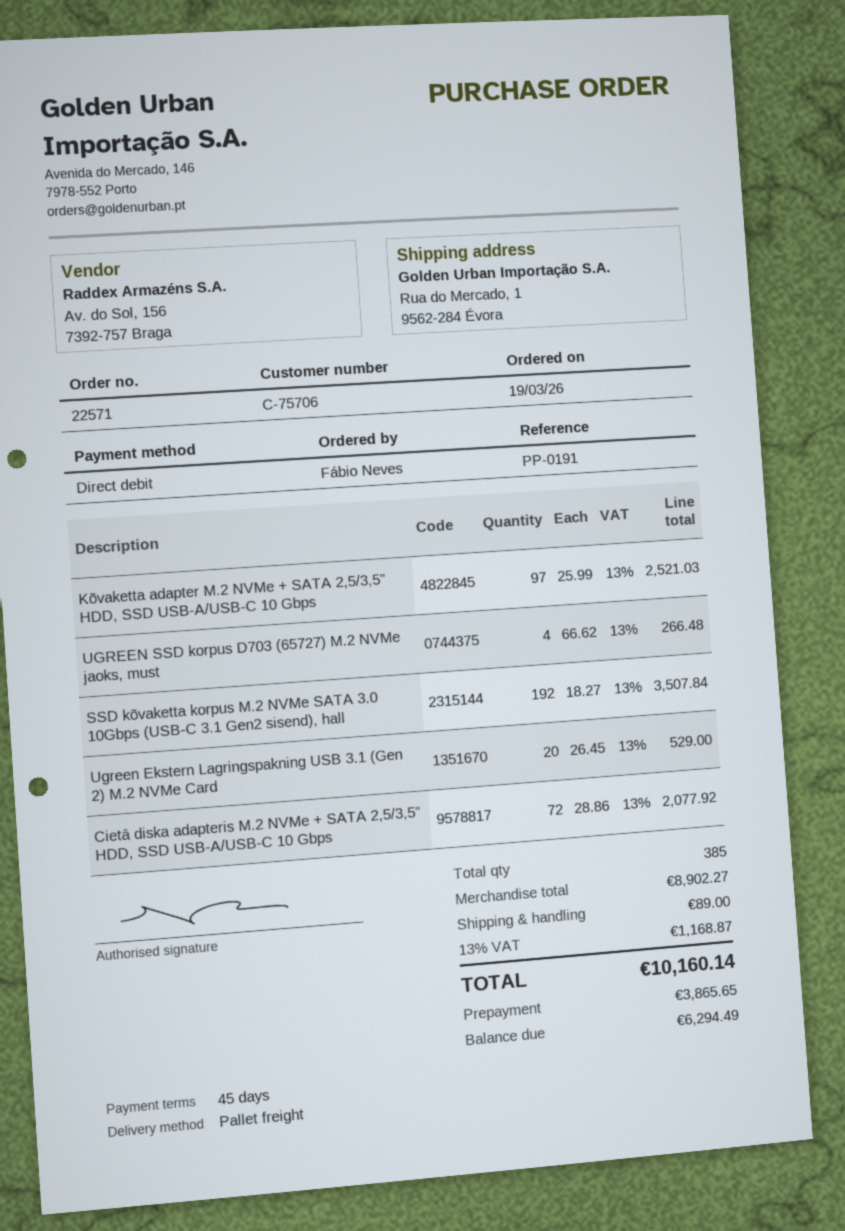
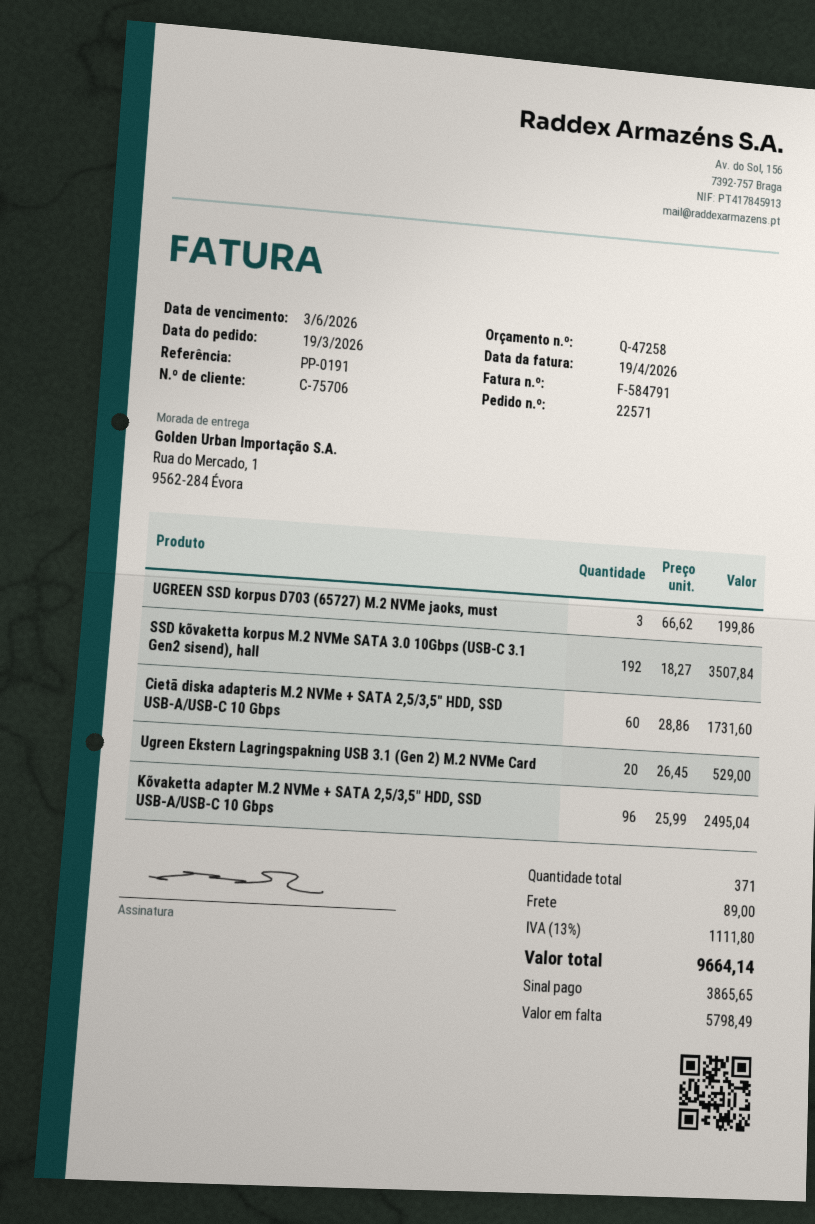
Kõvaketta adapter M.2 NVMe + SATA 2,5/3,5" HDD, SSD USB-A/USB-C 10 Gbps: 97 x 25.99 = 2521.03 -> 96 x 25.99 = 2495.04
UGREEN SSD korpus D703 (65727) M.2 NVMe jaoks, must: 4 x 66.62 = 266.48 -> 3 x 66.62 = 199.86
Cietā diska adapteris M.2 NVMe + SATA 2,5/3,5" HDD, SSD USB-A/USB-C 10 Gbps: 72 x 28.86 = 2077.92 -> 60 x 28.86 = 1731.60
total quantity: 385 -> 371
tax: 13% = 1168.87 -> 13% = 1111.80
total: 10160.14 -> 9664.14
balance: 6294.49 -> 5798.49

